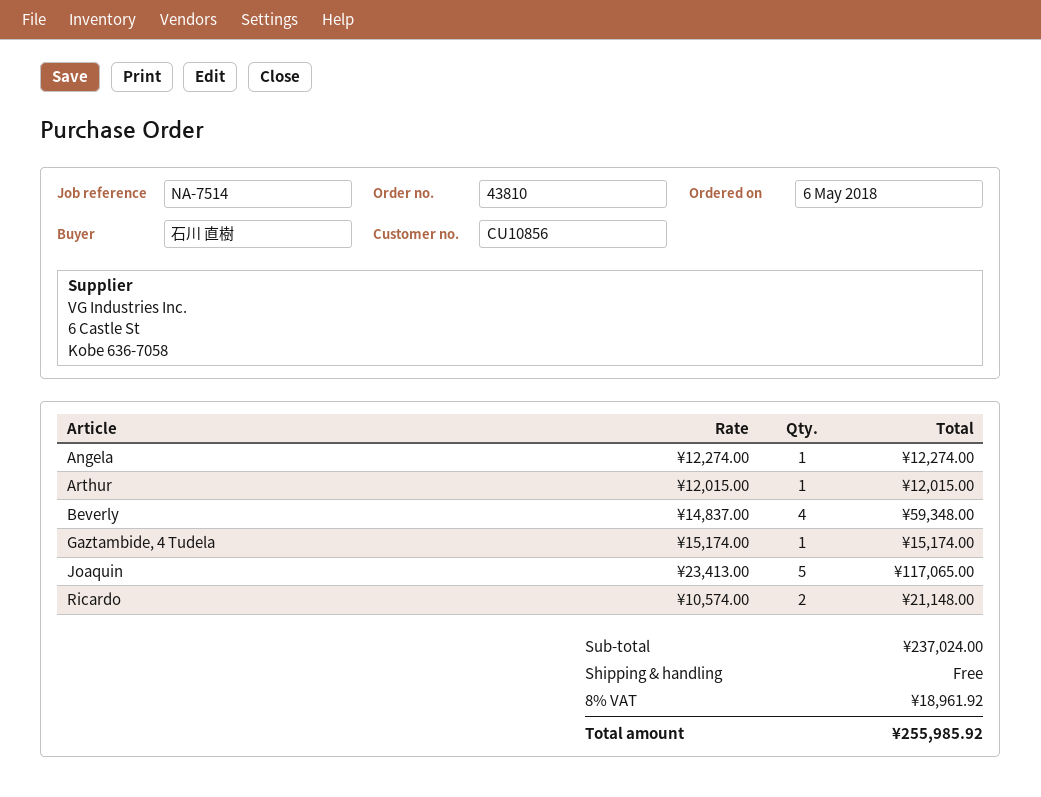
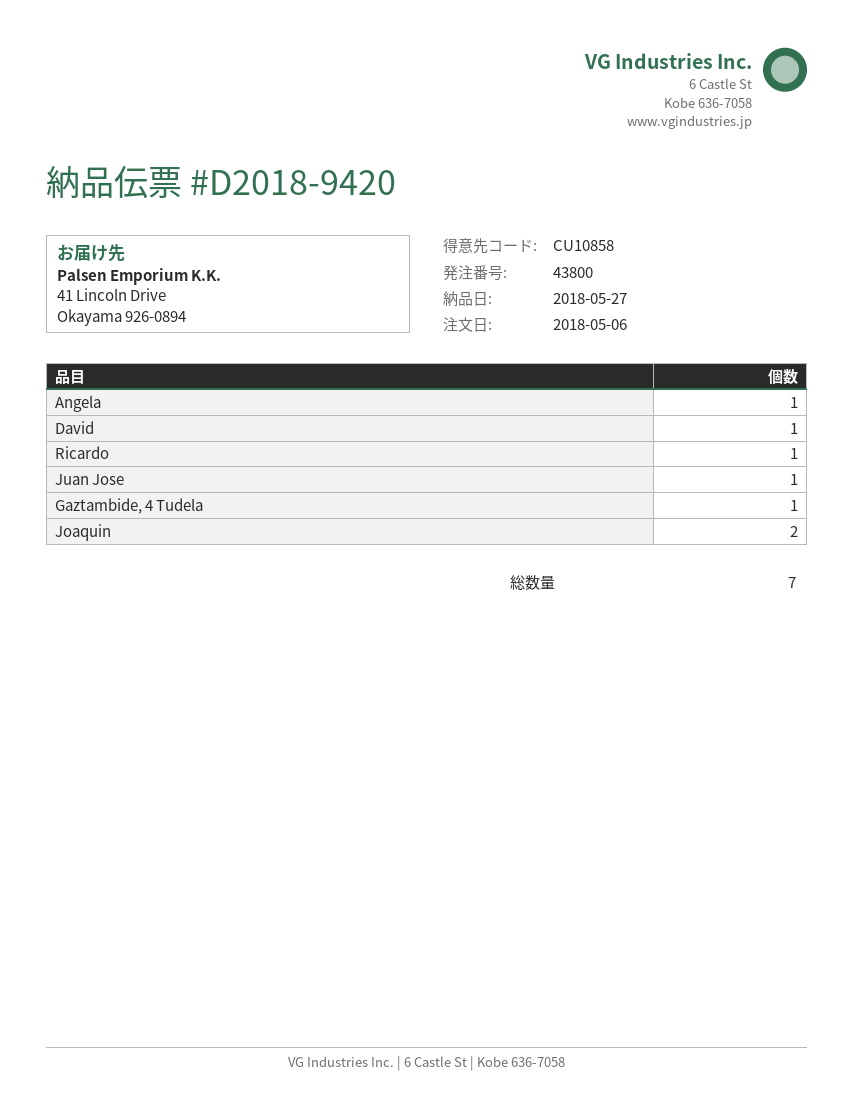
order number: 43810 -> 43800
customer number: CU10856 -> CU10858
Arthur: 1 -> none
Beverly: 4 -> none
Joaquin: 5 -> 2
Ricardo: 2 -> 1
David: none -> 1
Juan Jose: none -> 1

